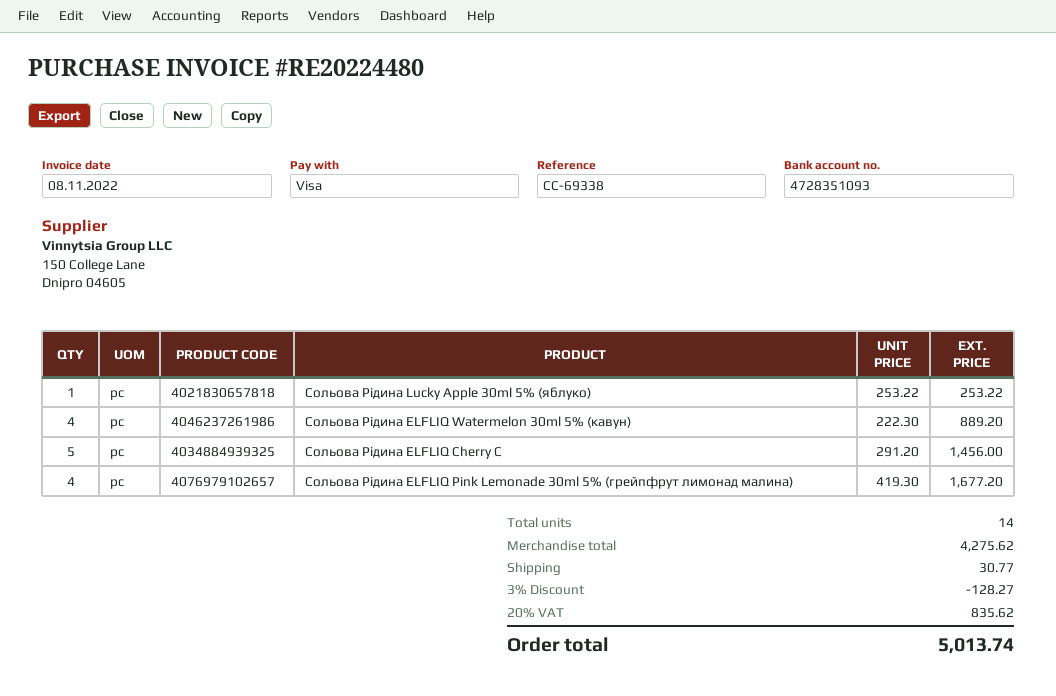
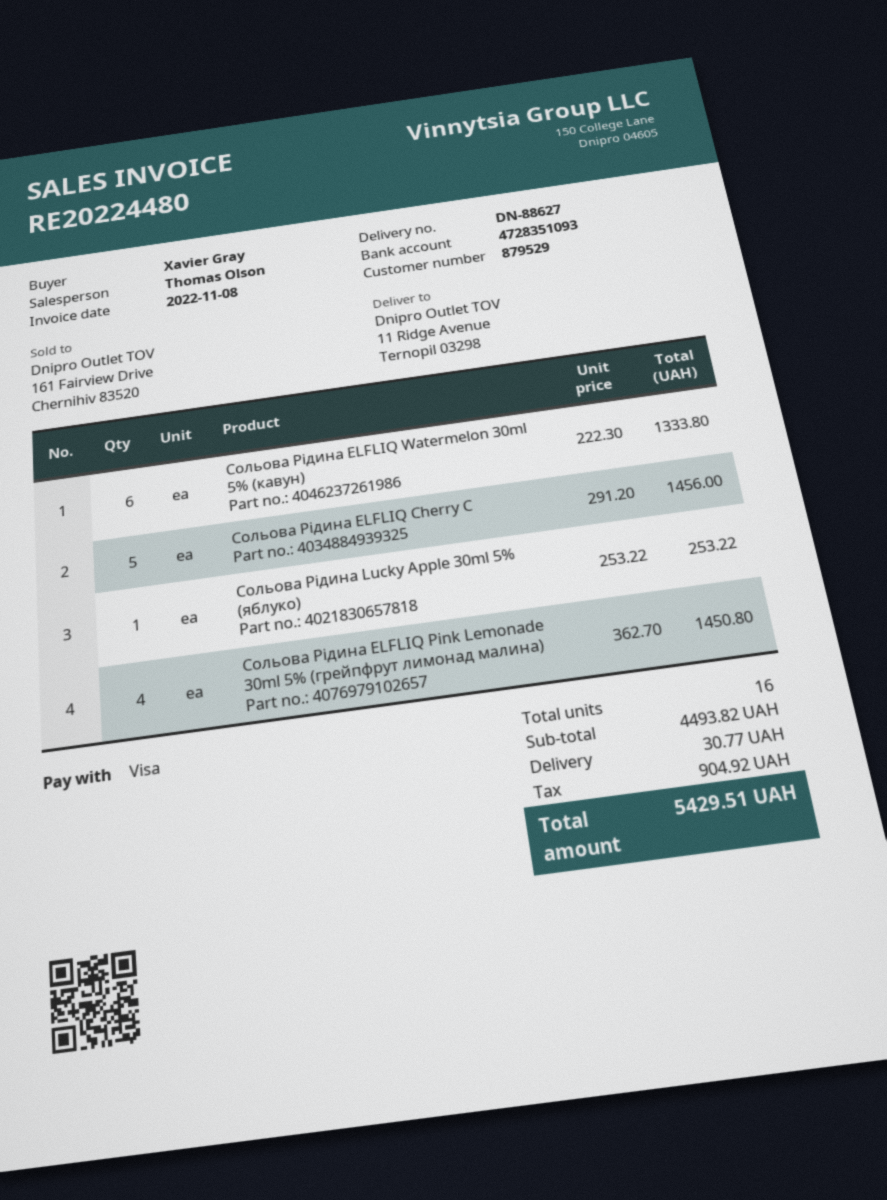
Сольова Рідина ELFLIQ Watermelon 30ml 5% (кавун): 4 x 222.30 = 889.20 -> 6 x 222.30 = 1333.80
Сольова Рідина ELFLIQ Pink Lemonade 30ml 5% (грейпфрут лимонад малина): 4 x 419.30 = 1677.20 -> 4 x 362.70 = 1450.80
total quantity: 14 -> 16
subtotal: 4275.62 -> 4493.82
discount: 3% = 128.27 -> none
tax: 835.62 -> 904.92
total: 5013.74 -> 5429.51

